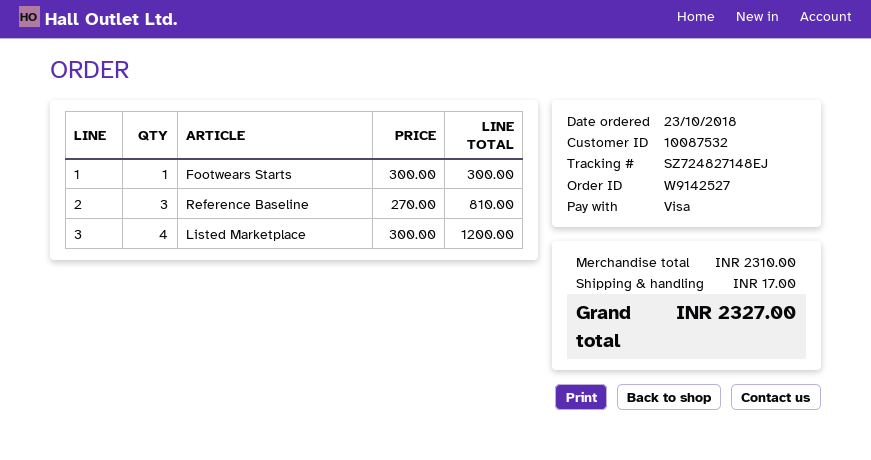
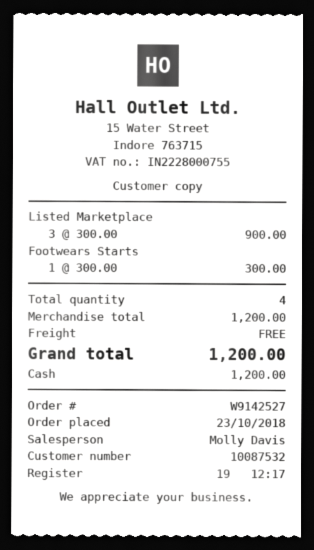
payment method: Visa -> cash
Reference Baseline: 3 x 270.00 = 810.00 -> none
Listed Marketplace: 4 x 300.00 = 1200.00 -> 3 x 300.00 = 900.00
subtotal: 2310.00 -> 1200.00
shipping: 17.00 -> 0.00
total: 2327.00 -> 1200.00

